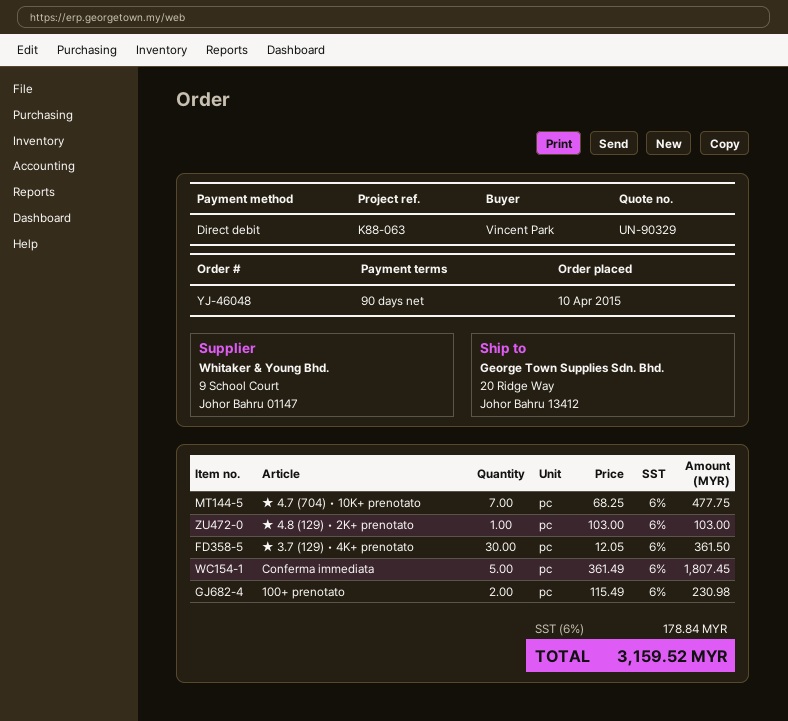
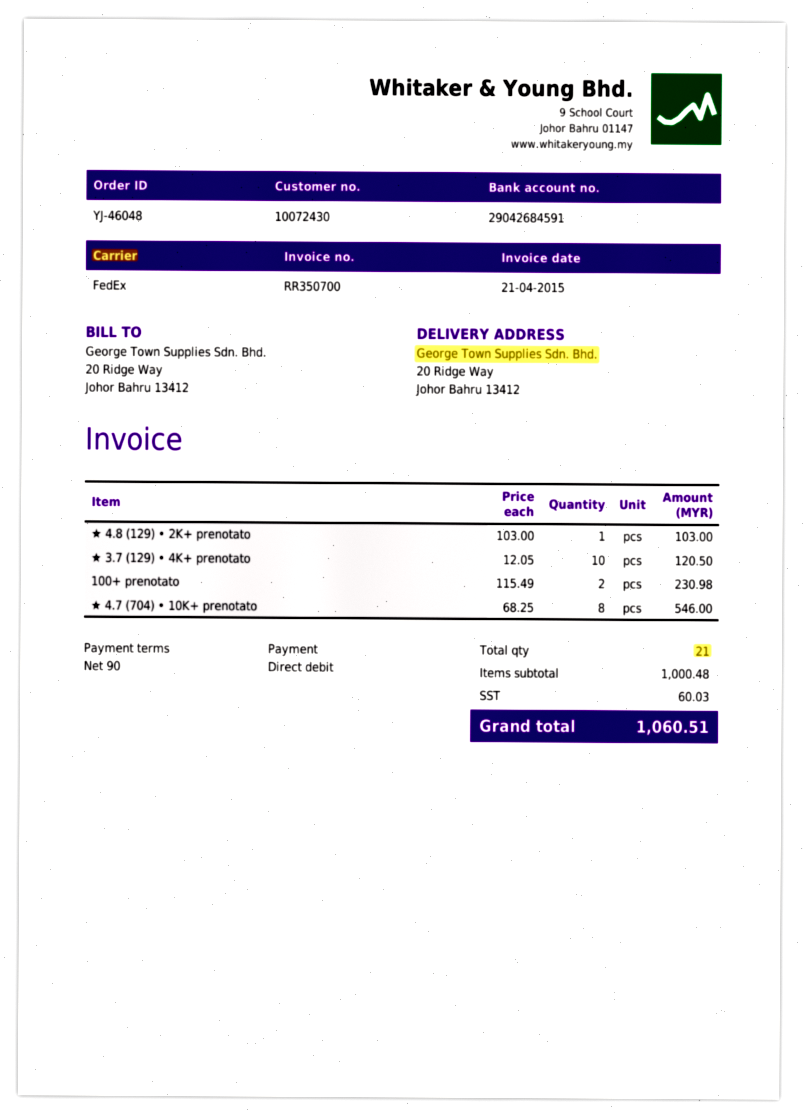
★ 4.7 (704) • 10K+ prenotato: 7 x 68.25 = 477.75 -> 8 x 68.25 = 546.00
★ 3.7 (129) • 4K+ prenotato: 30 x 12.05 = 361.50 -> 10 x 12.05 = 120.50
Conferma immediata: 5 x 361.49 = 1807.45 -> none
tax: 178.84 -> 60.03
total: 3159.52 -> 1060.51

